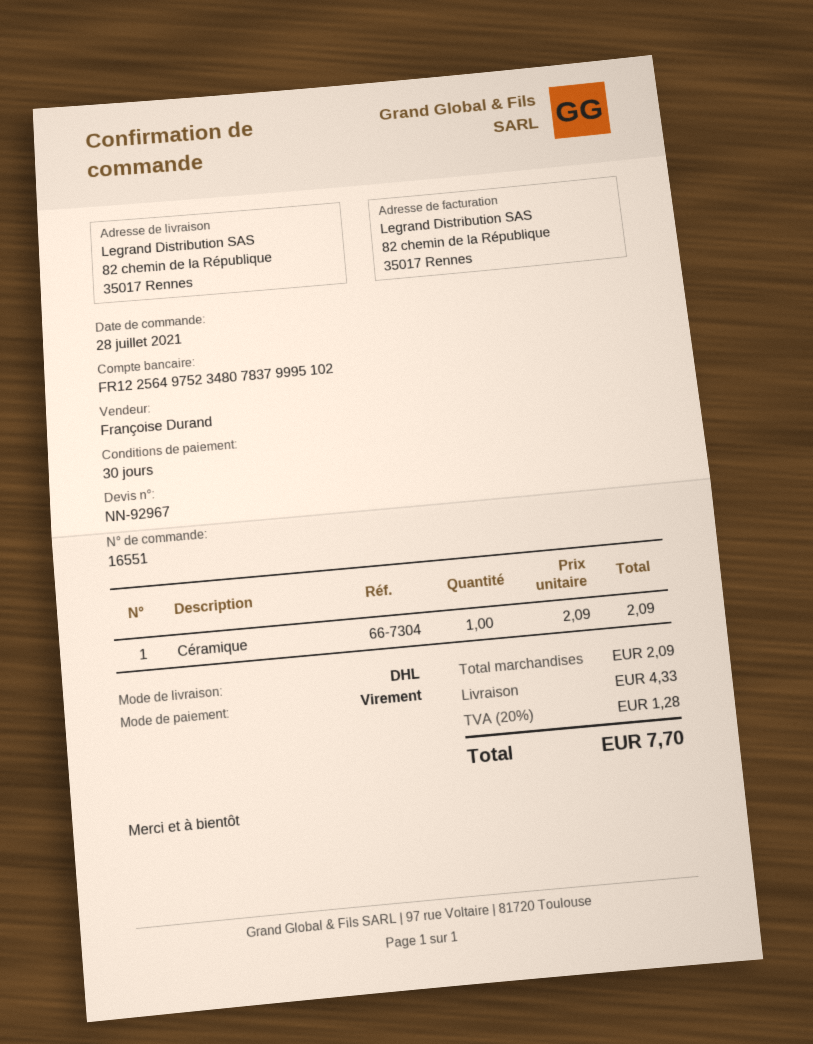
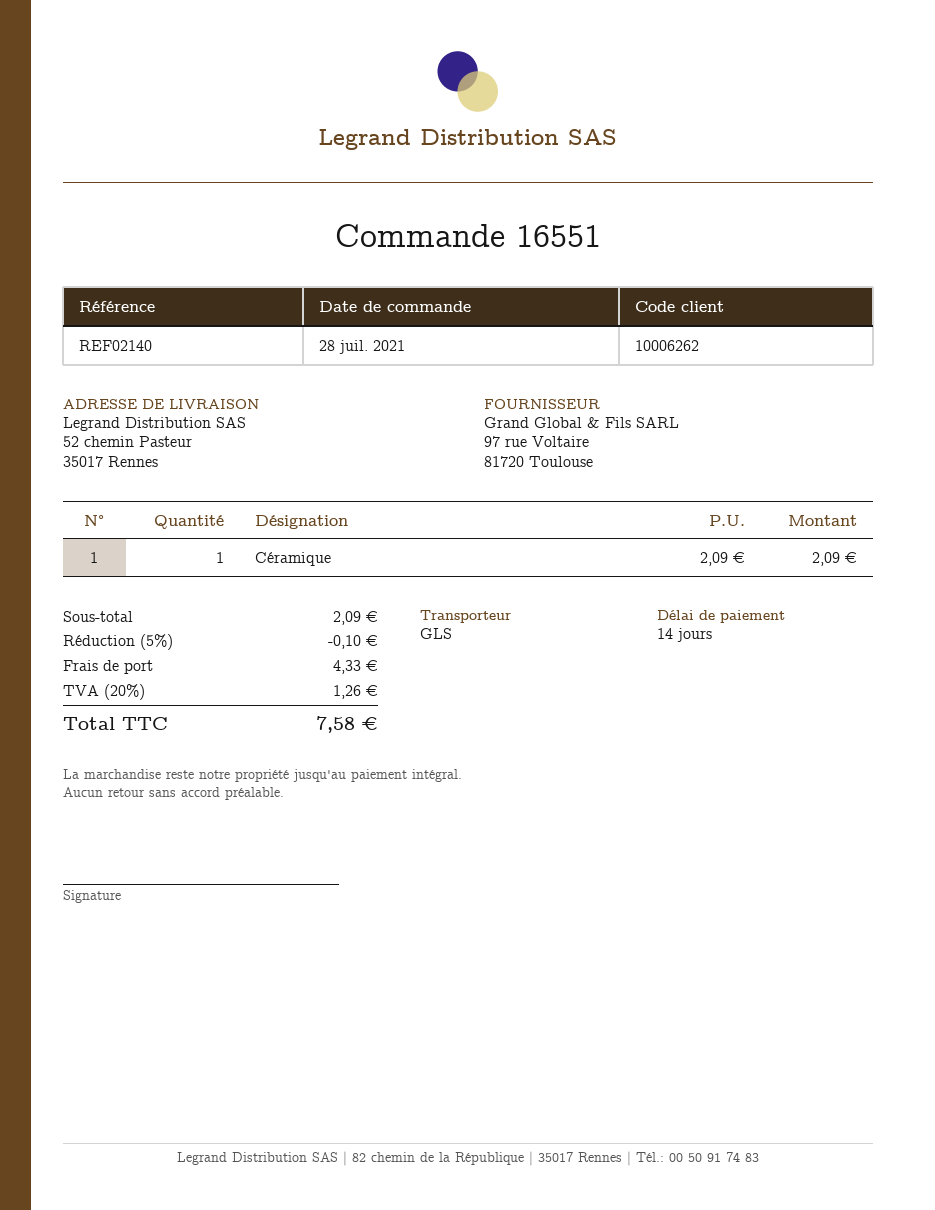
payment terms: 30 days -> 14 days
shipping method: DHL -> GLS
ship to: 82 chemin de la République, 35017 Rennes -> 52 chemin Pasteur, 35017 Rennes
discount: none -> 5% = 0.10
tax: 20% = 1.28 -> 20% = 1.26
total: 7.70 -> 7.58

